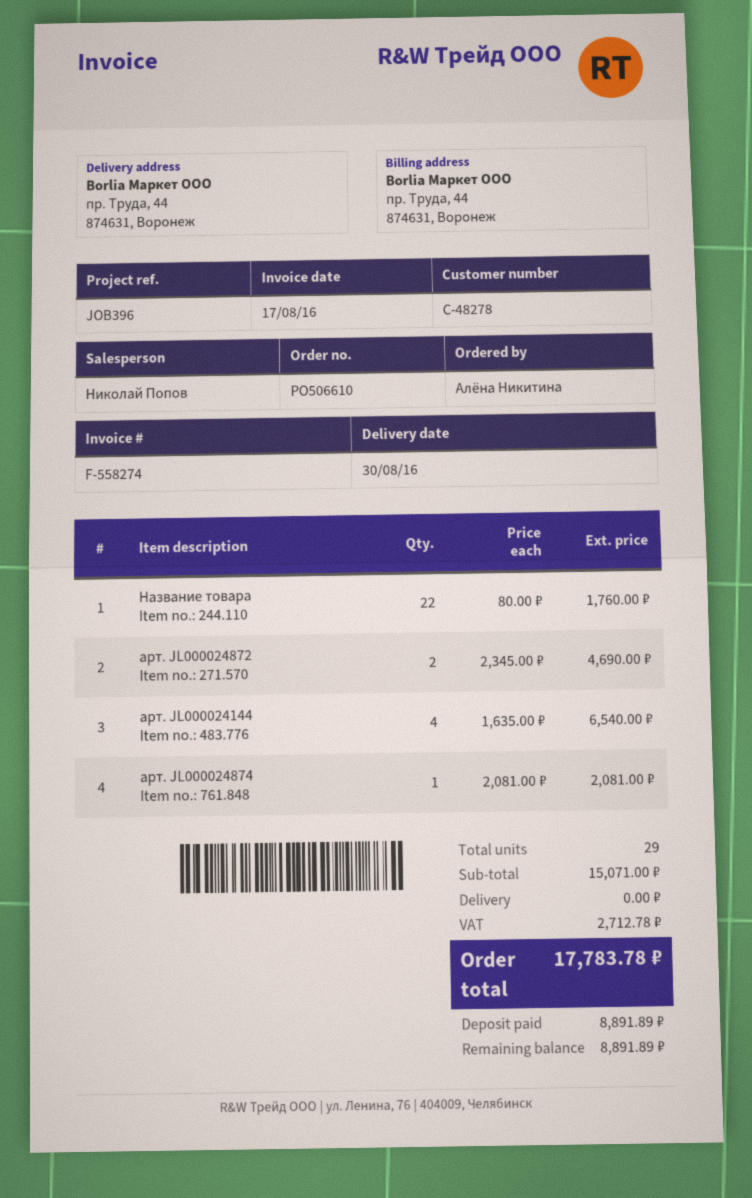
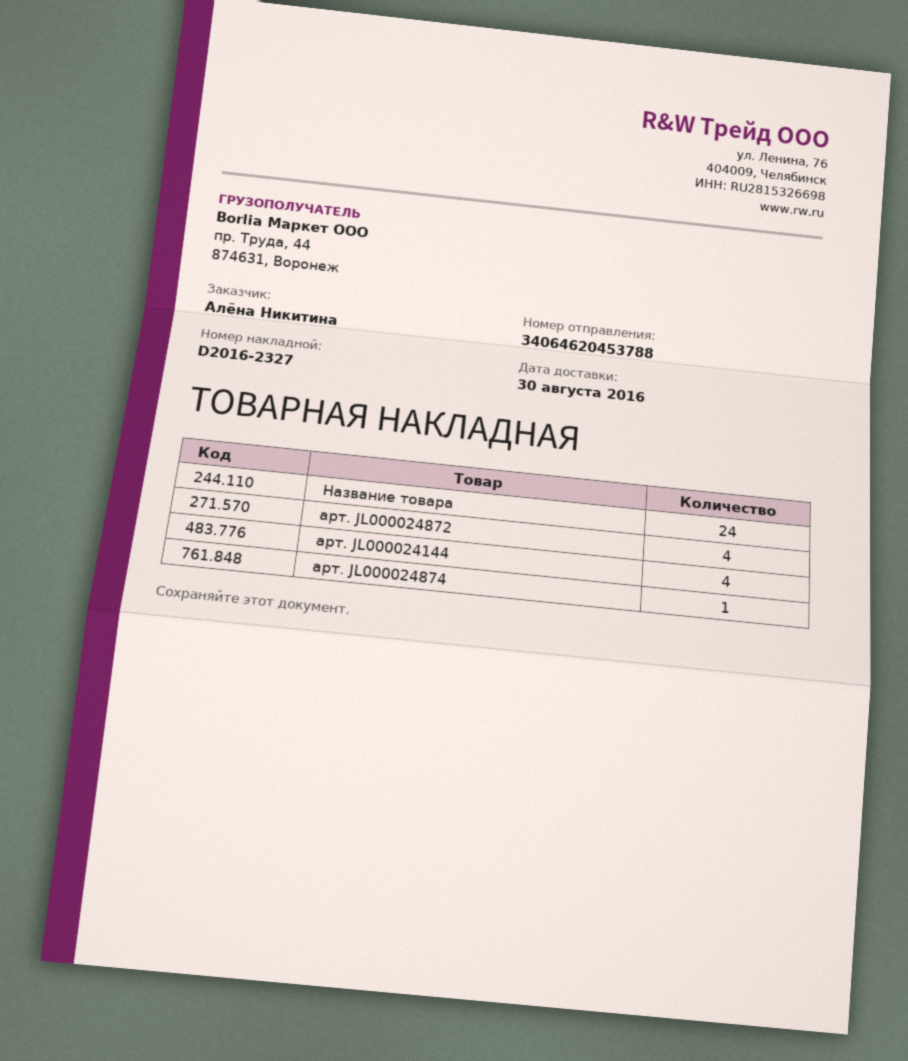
Название товара: 22 -> 24
арт. JL000024872: 2 -> 4

